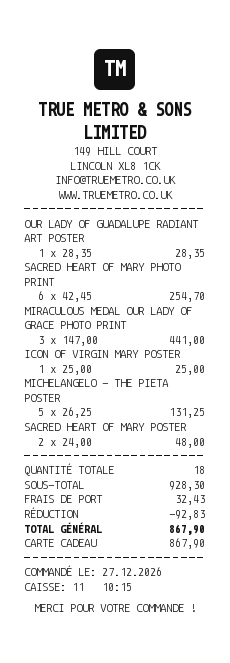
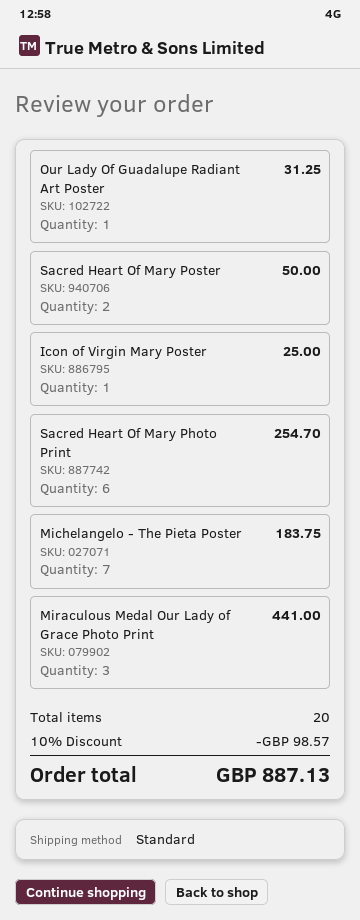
OUR LADY OF GUADALUPE RADIANT ART POSTER: 1 for 28.35 -> 1 for 31.25
MICHELANGELO - THE PIETA POSTER: 5 for 131.25 -> 7 for 183.75
SACRED HEART OF MARY POSTER: 2 for 48.00 -> 2 for 50.00
total quantity: 18 -> 20
discount: 92.83 -> 98.57
shipping: 32.43 -> none
total: 867.90 -> 887.13

